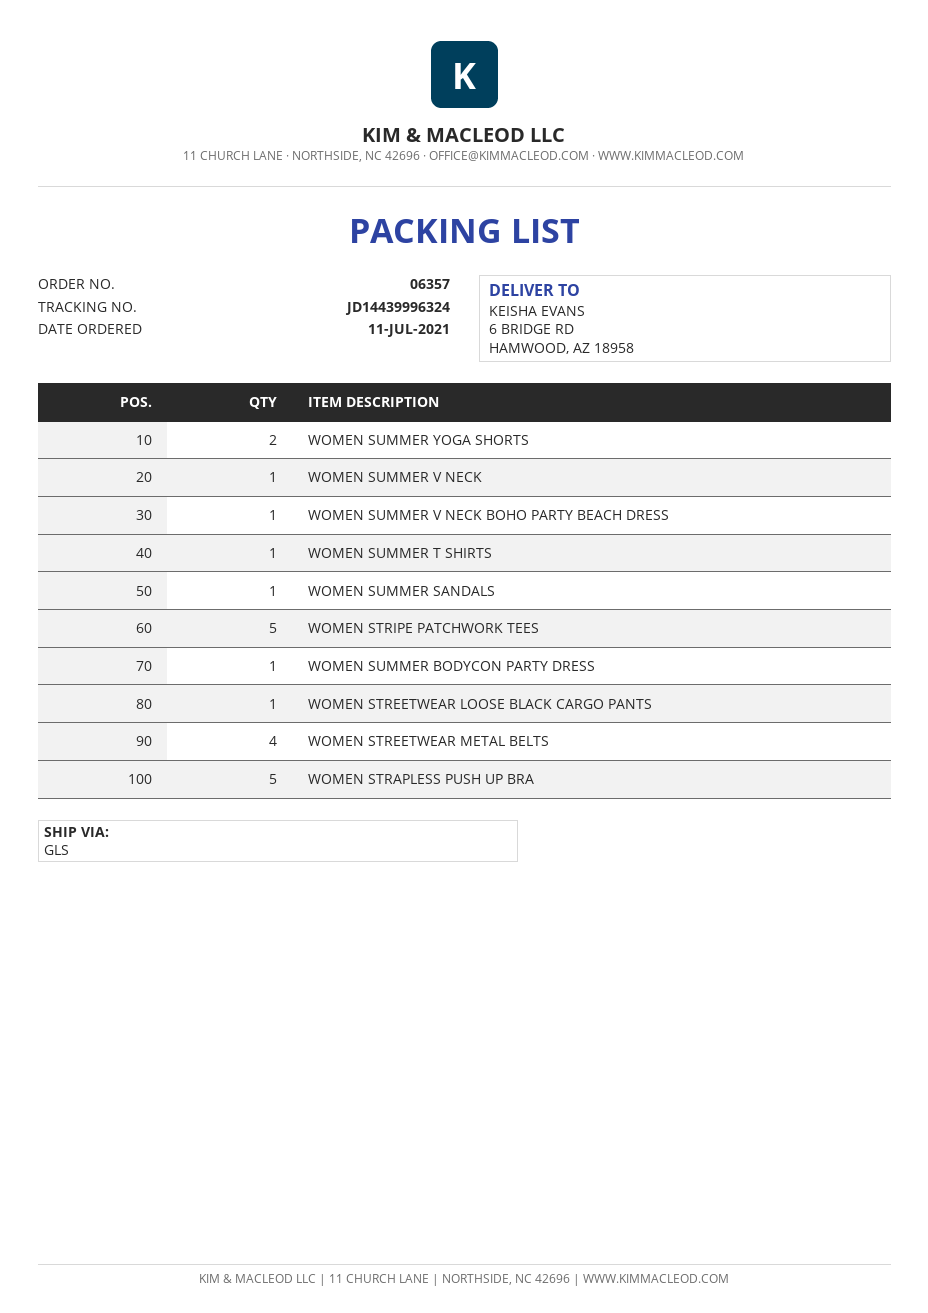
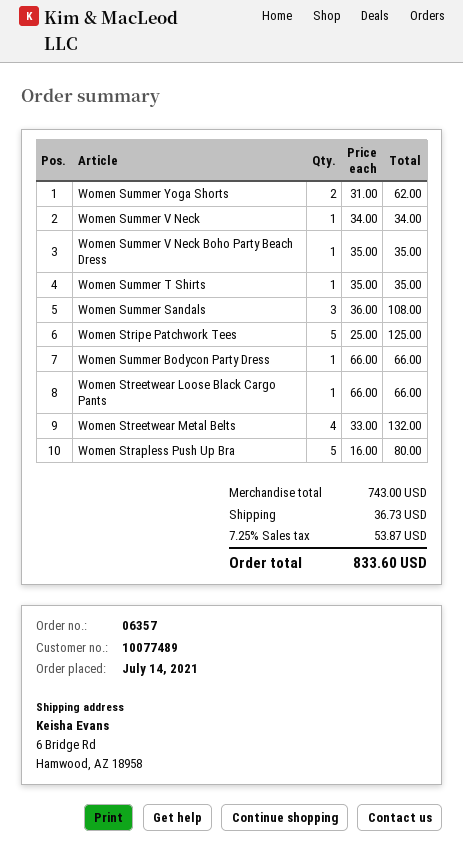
order date: 2021-07-11 -> 2021-07-14
WOMEN SUMMER SANDALS: 1 -> 3

